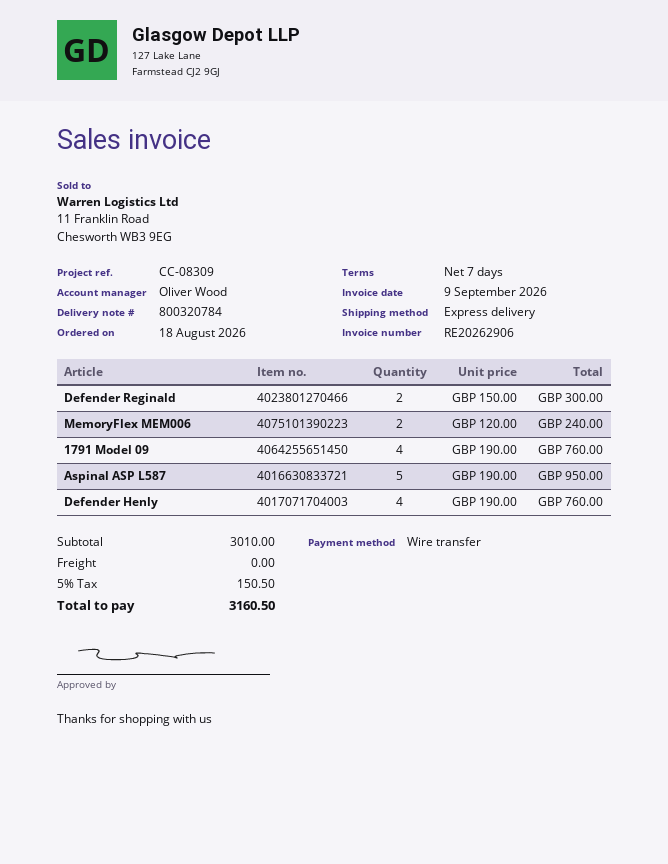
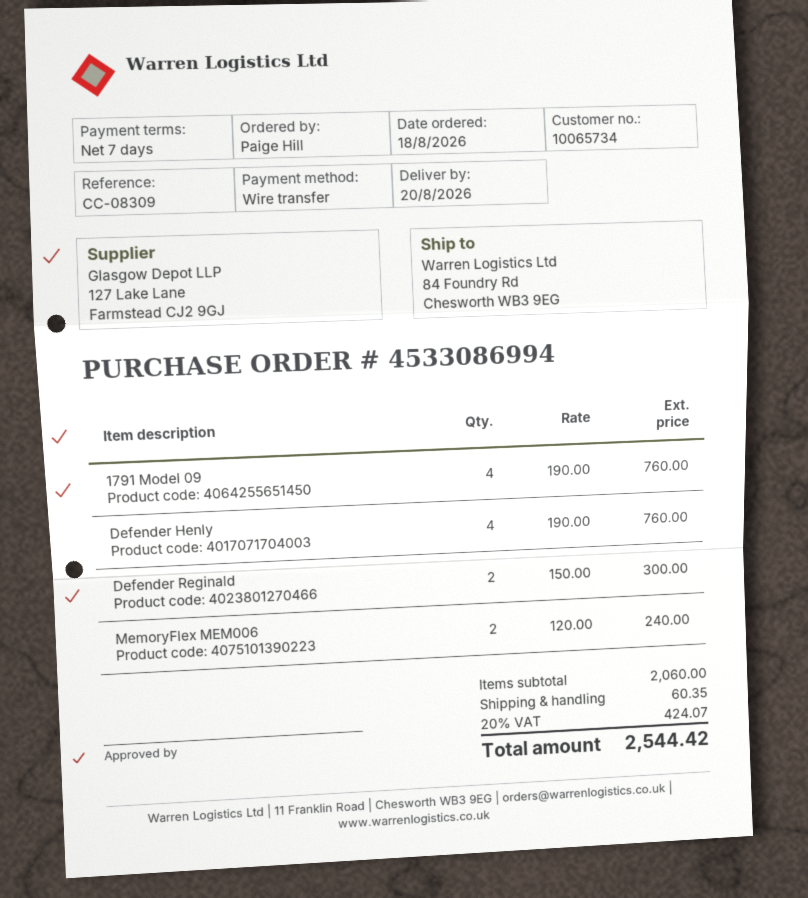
Aspinal ASP L587: 5 x 190.00 = 950.00 -> none
subtotal: 3010.00 -> 2060.00
shipping: 0.00 -> 60.35
tax: 5% = 150.50 -> 20% = 424.07
total: 3160.50 -> 2544.42

